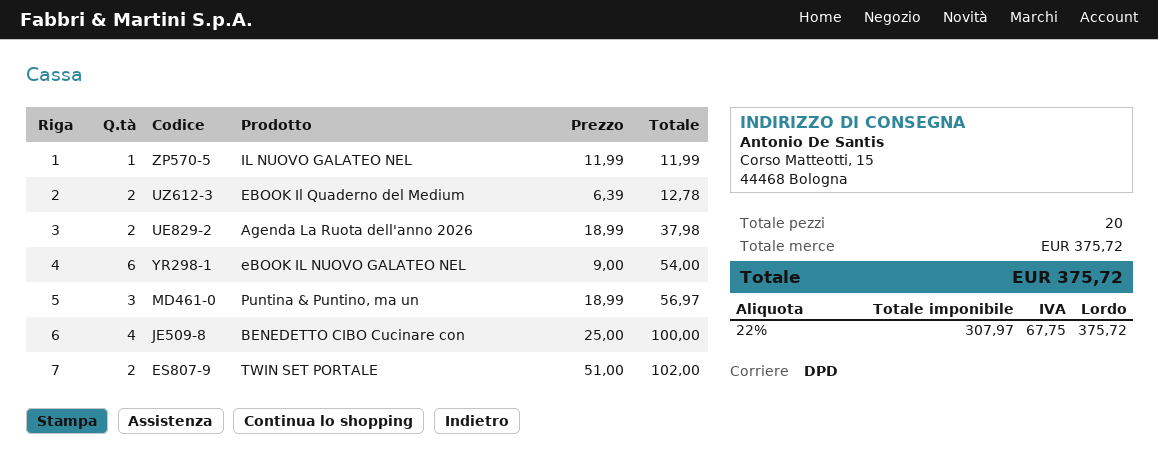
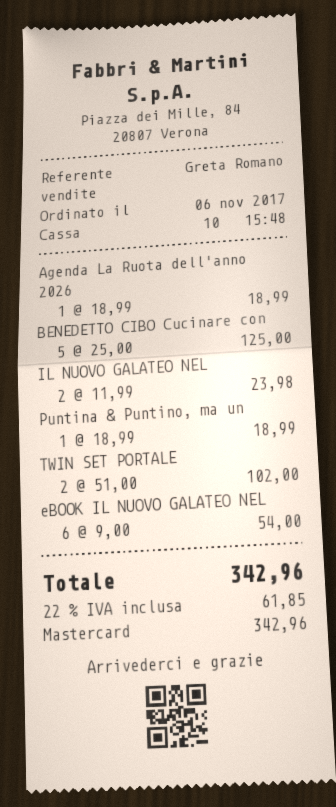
IL NUOVO GALATEO NEL: 1 x 11.99 = 11.99 -> 2 x 11.99 = 23.98
EBOOK Il Quaderno del Medium: 2 x 6.39 = 12.78 -> none
Agenda La Ruota dell'anno 2026: 2 x 18.99 = 37.98 -> 1 x 18.99 = 18.99
Puntina & Puntino, ma un: 3 x 18.99 = 56.97 -> 1 x 18.99 = 18.99
BENEDETTO CIBO Cucinare con: 4 x 25.00 = 100.00 -> 5 x 25.00 = 125.00
tax: 22% = 67.75 -> 22% = 61.85
total: 375.72 -> 342.96

